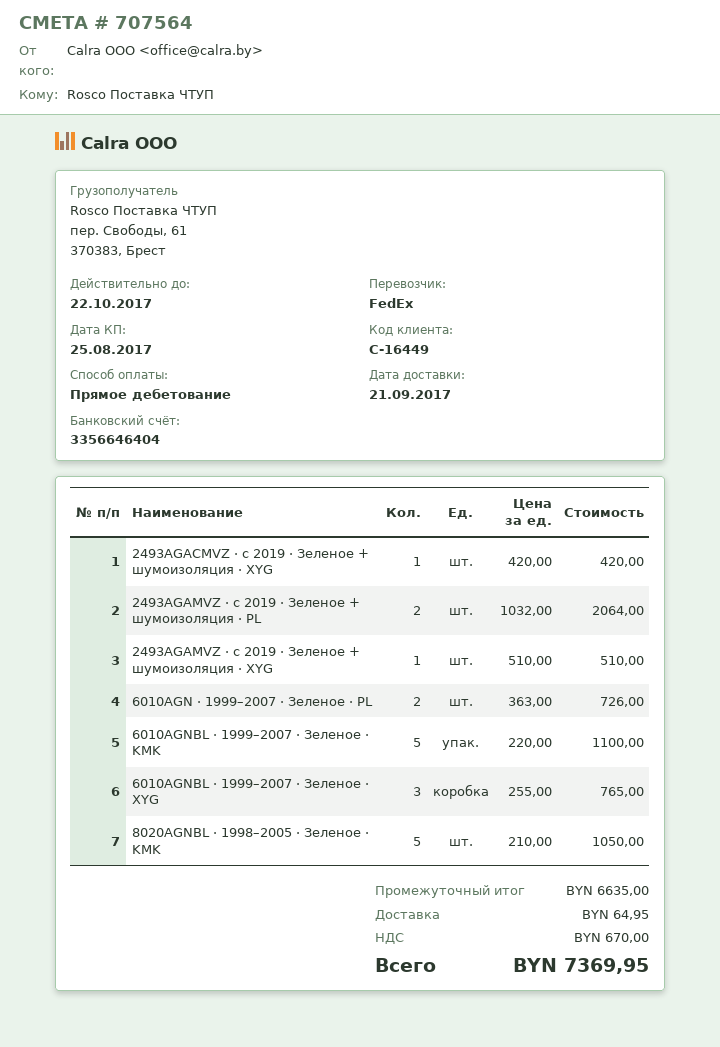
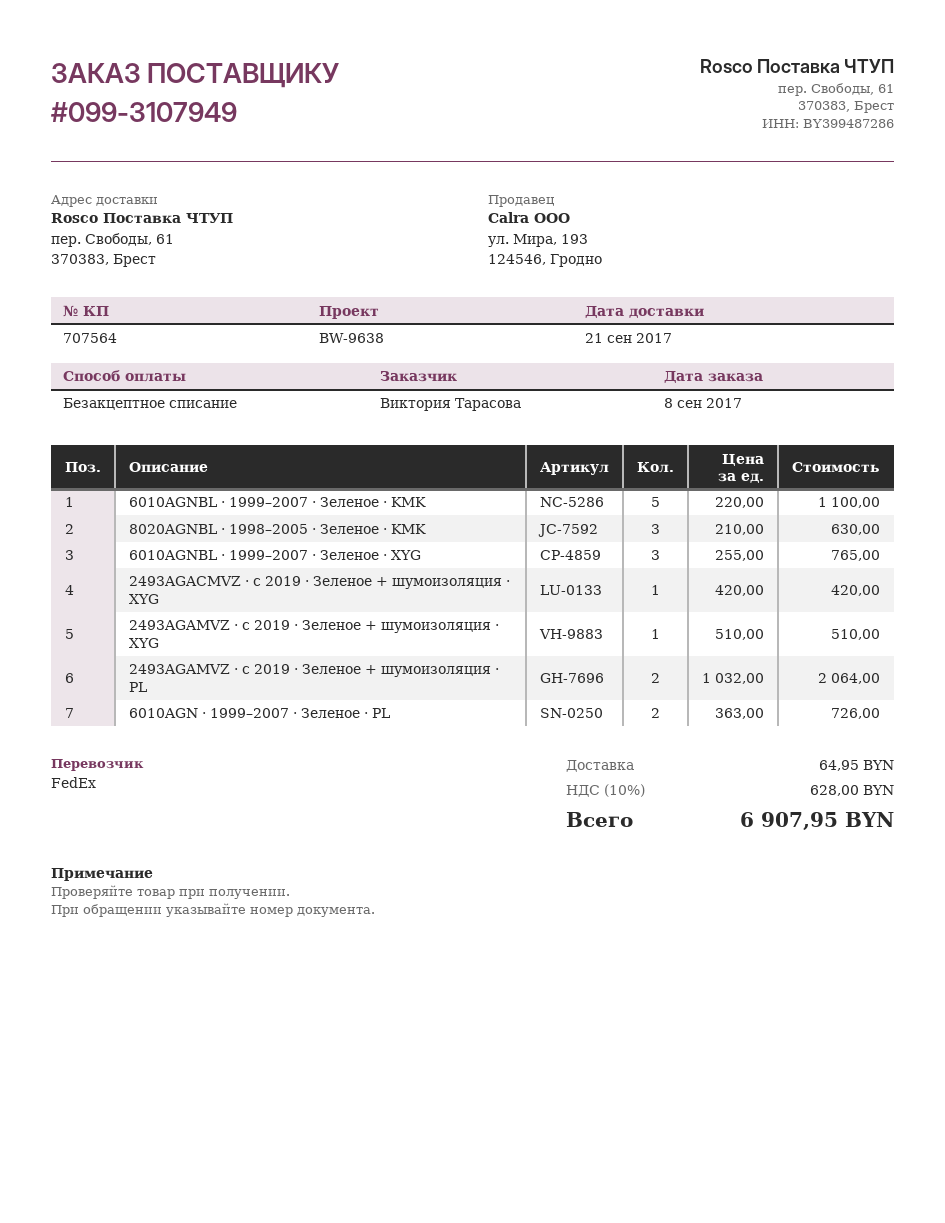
8020AGNBL · 1998–2005 · Зеленое · KMK: 5 x 210.00 = 1050.00 -> 3 x 210.00 = 630.00
tax: 670.00 -> 628.00
total: 7369.95 -> 6907.95

